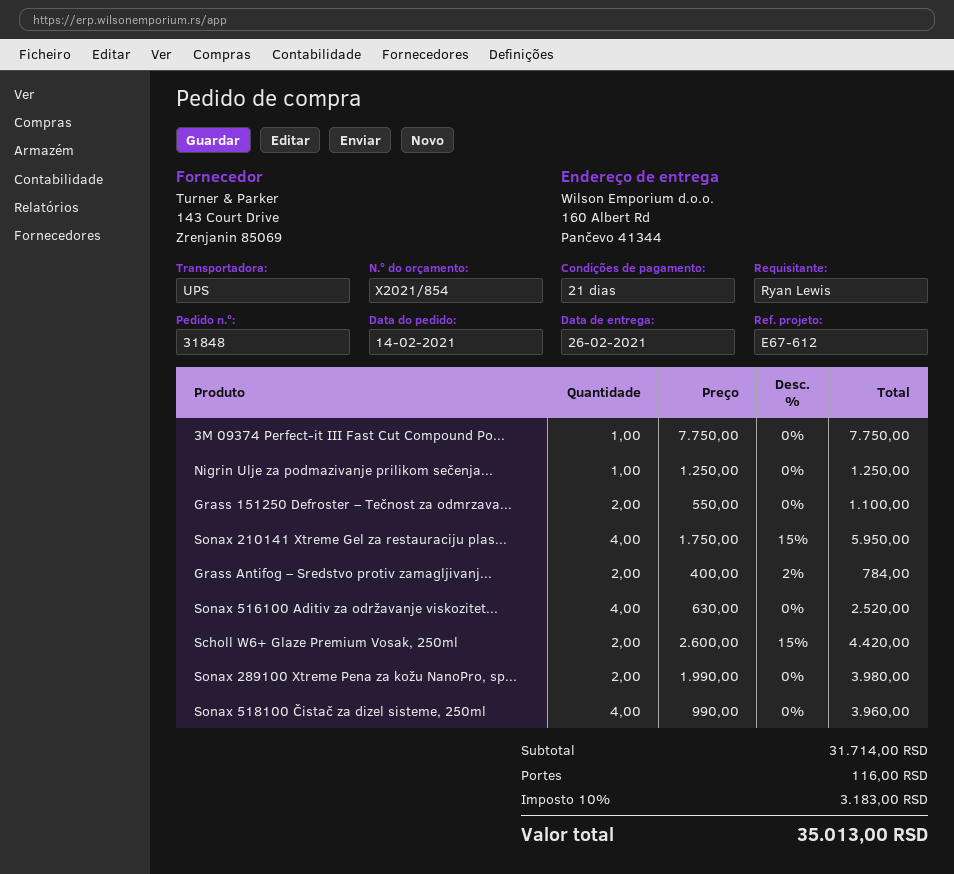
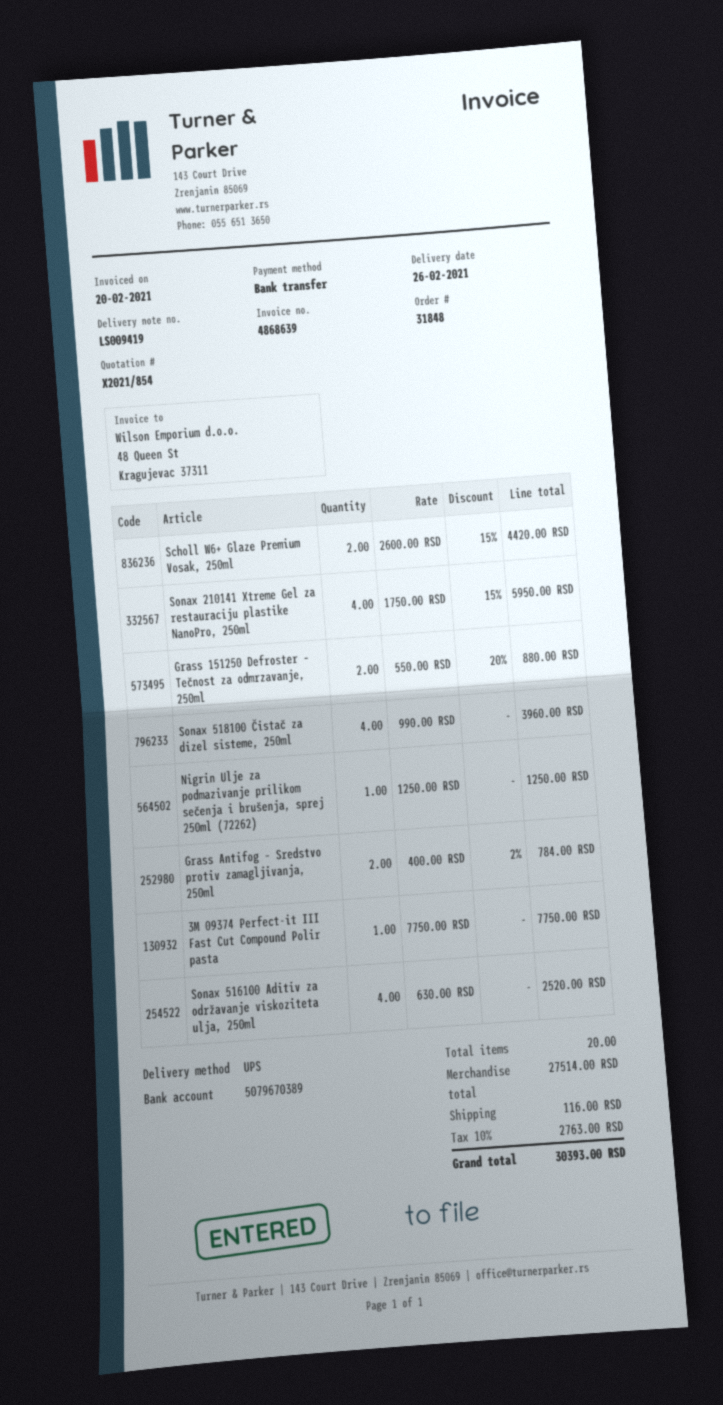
Grass 151250 Defroster – Tečnost za odmrzava...: 2 x 550.00 = 1100.00 -> 2 x 550.00 - 20% = 880.00
Sonax 289100 Xtreme Pena za kožu NanoPro, sp...: 2 x 1990.00 = 3980.00 -> none
subtotal: 31714.00 -> 27514.00
tax: 10% = 3183.00 -> 10% = 2763.00
total: 35013.00 -> 30393.00

